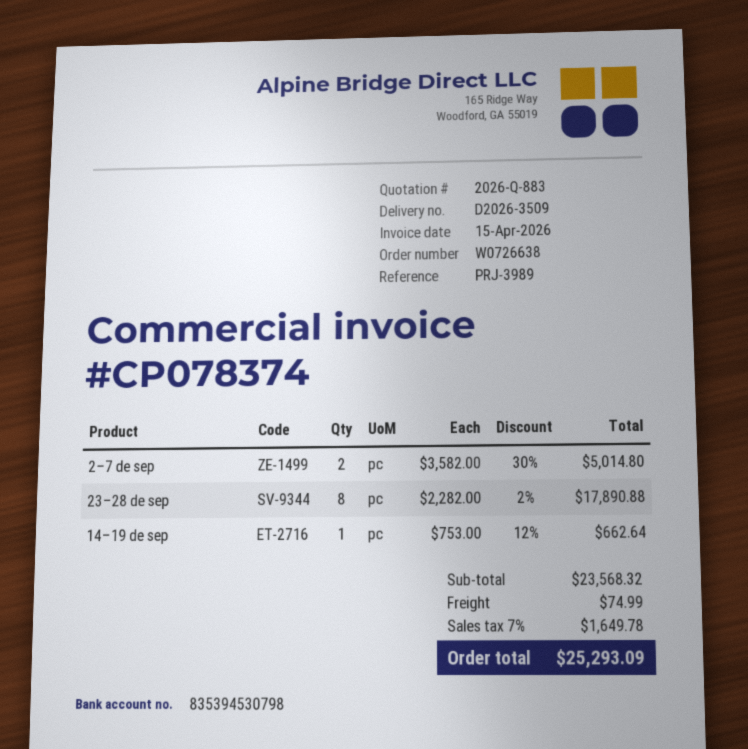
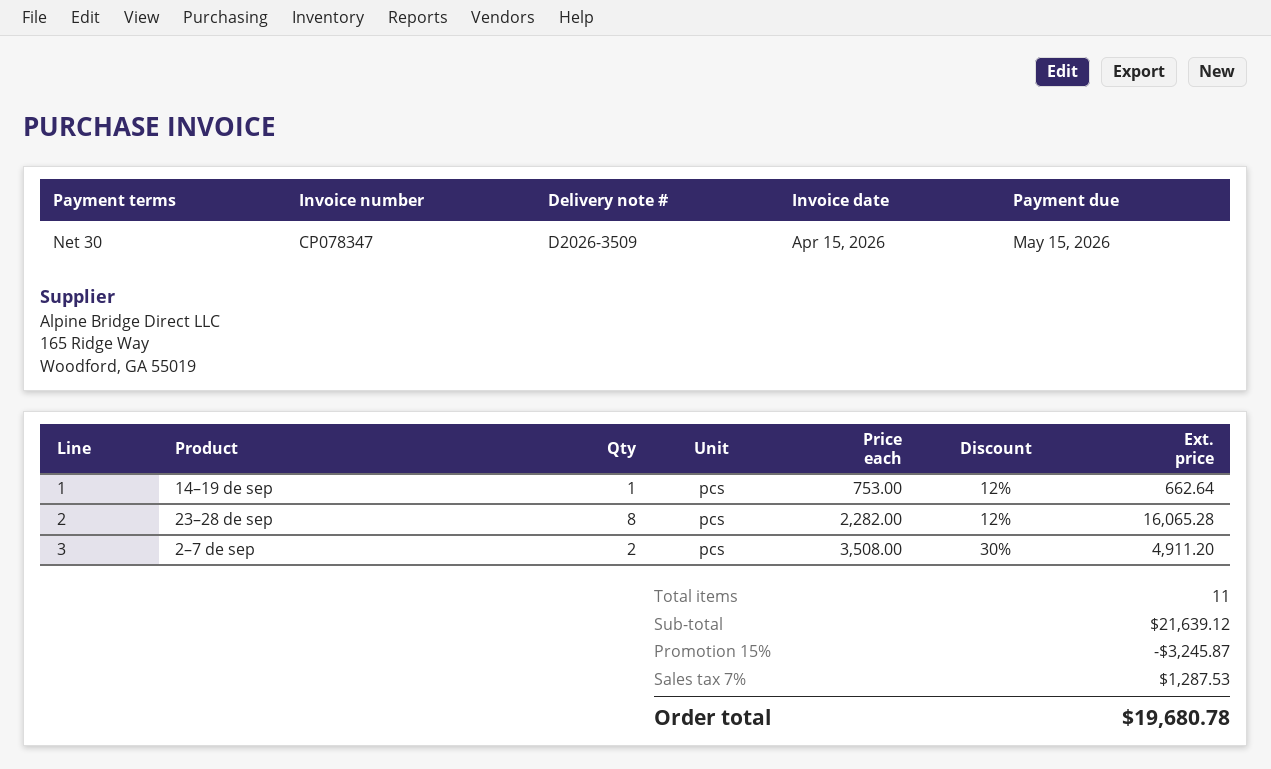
invoice number: CP078374 -> CP078347
2–7 de sep: 2 x 3582.00 - 30% = 5014.80 -> 2 x 3508.00 - 30% = 4911.20
23–28 de sep: 8 x 2282.00 - 2% = 17890.88 -> 8 x 2282.00 - 12% = 16065.28
subtotal: 23568.32 -> 21639.12
discount: none -> 15% = 3245.87
shipping: 74.99 -> none
tax: 7% = 1649.78 -> 7% = 1287.53
total: 25293.09 -> 19680.78

